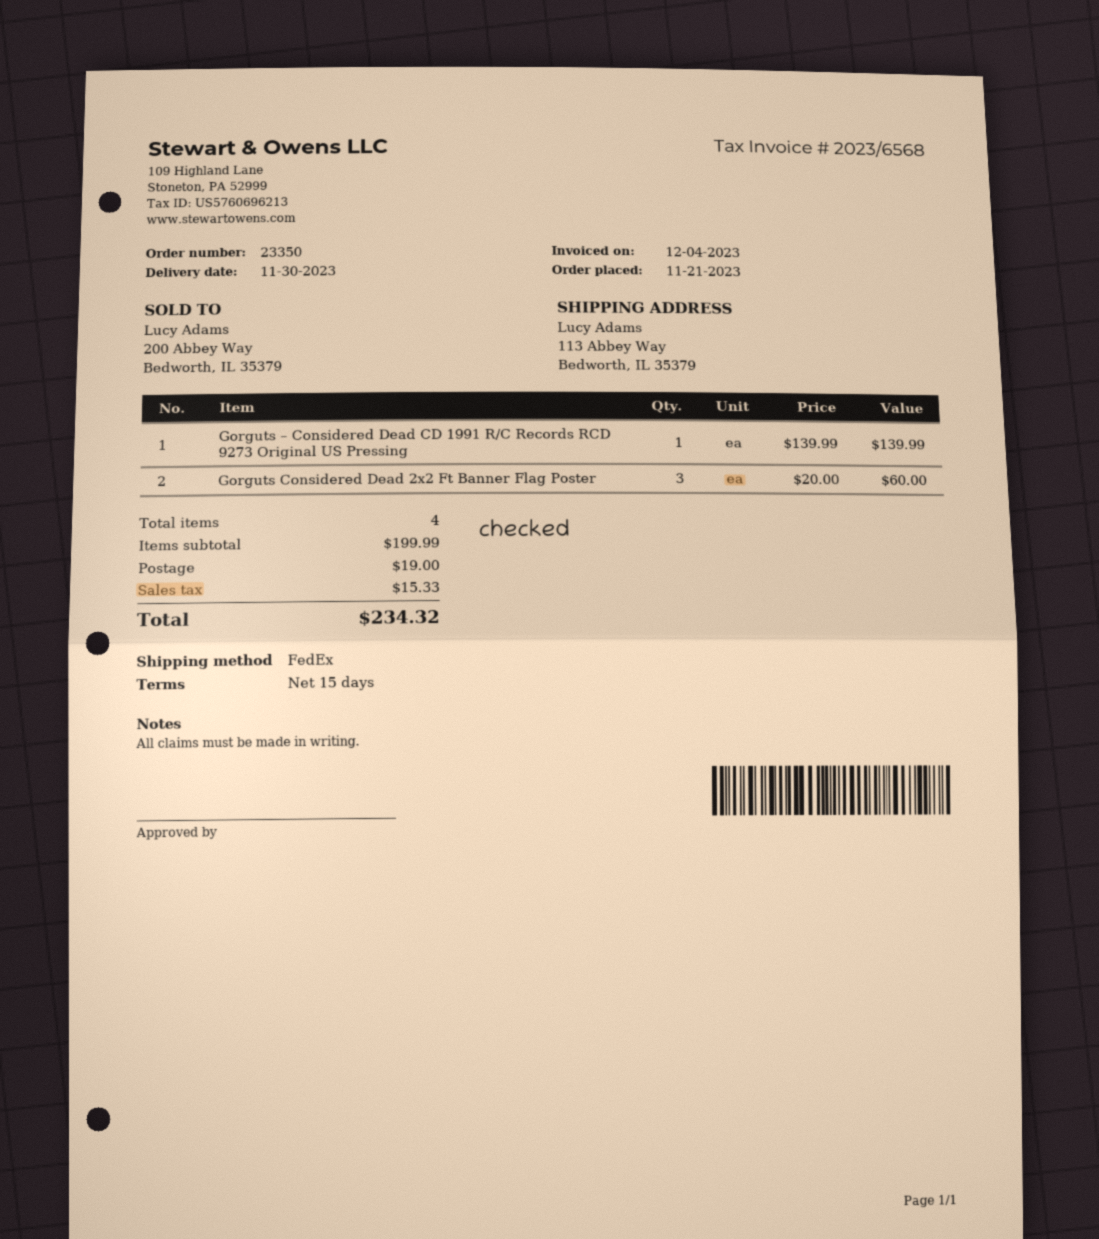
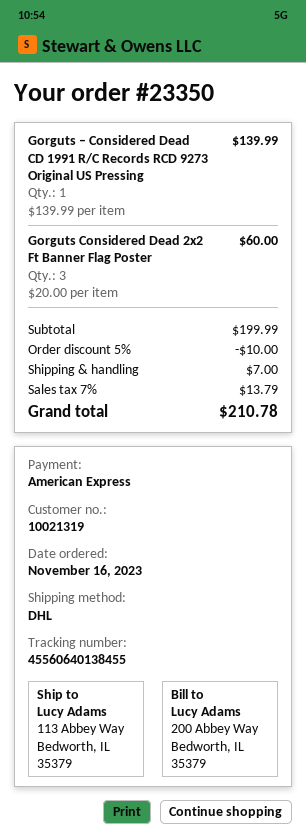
order date: 2023-11-21 -> 2023-11-16
shipping method: FedEx -> DHL
discount: none -> 5% = 10.00
shipping: 19.00 -> 7.00
tax: 15.33 -> 13.79
total: 234.32 -> 210.78

